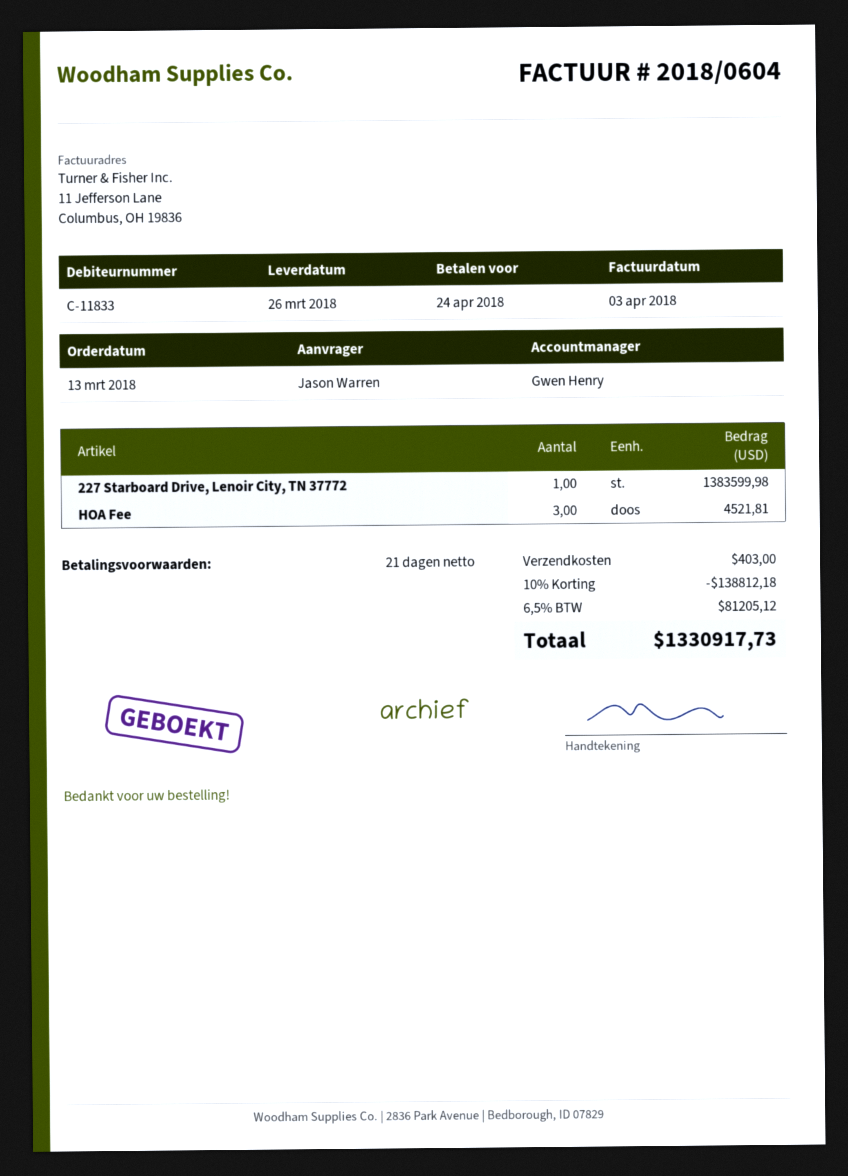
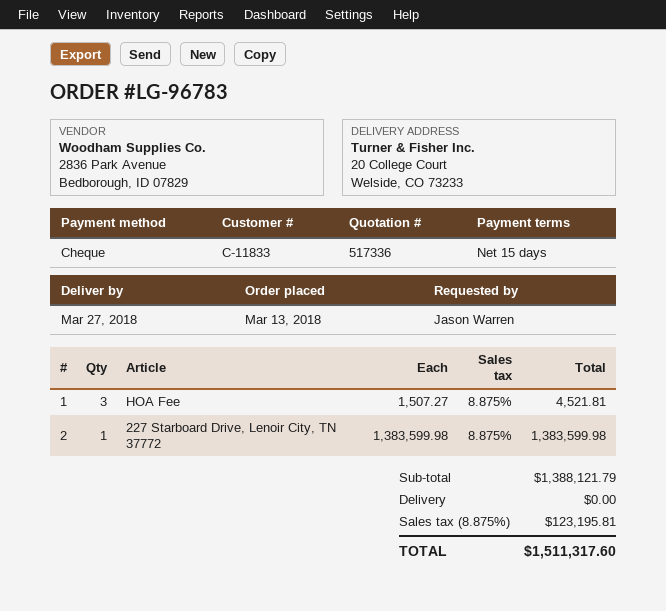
delivery date: 2018-03-26 -> 2018-03-27
payment terms: 21 days -> 15 days
discount: 10% = 138812.18 -> none
shipping: 403.00 -> 0.00
tax: 6.5% = 81205.12 -> 8.875% = 123195.81
total: 1330917.73 -> 1511317.60

